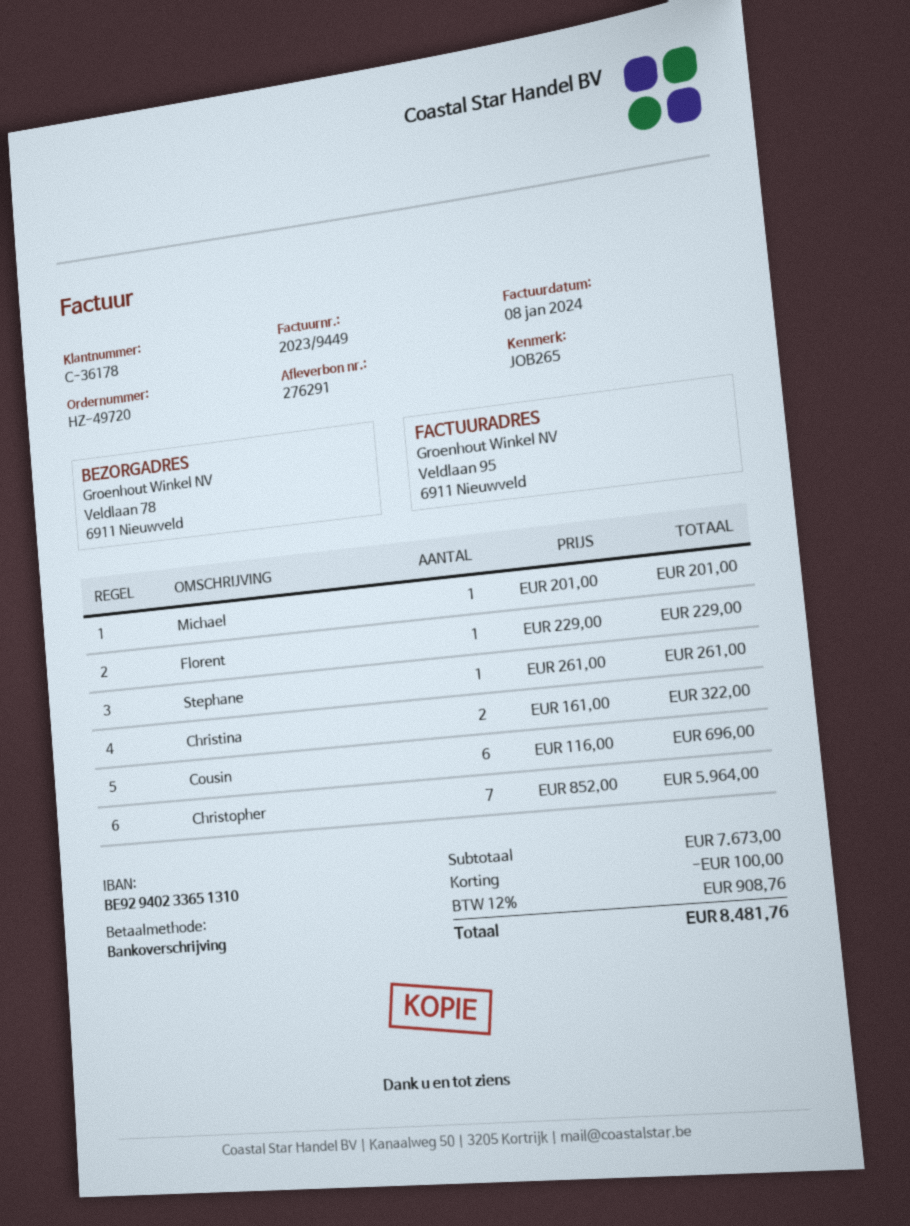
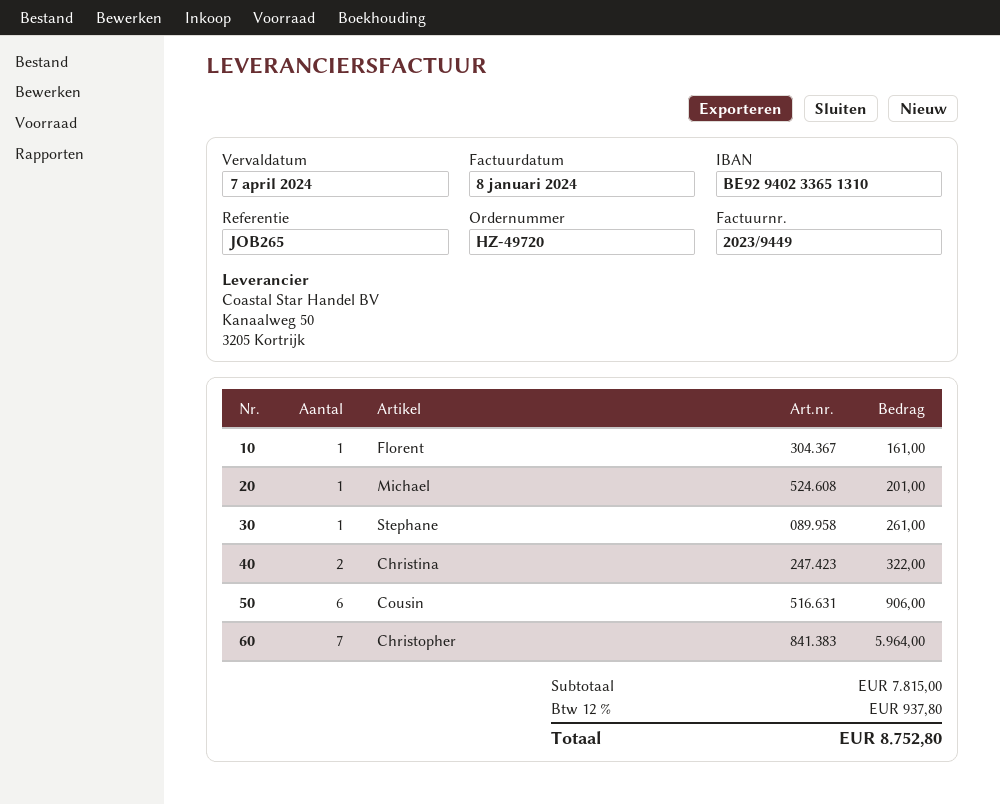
Florent: 1 for 229.00 -> 1 for 161.00
Cousin: 6 for 696.00 -> 6 for 906.00
subtotal: 7673.00 -> 7815.00
discount: 100.00 -> none
tax: 12% = 908.76 -> 12% = 937.80
total: 8481.76 -> 8752.80

